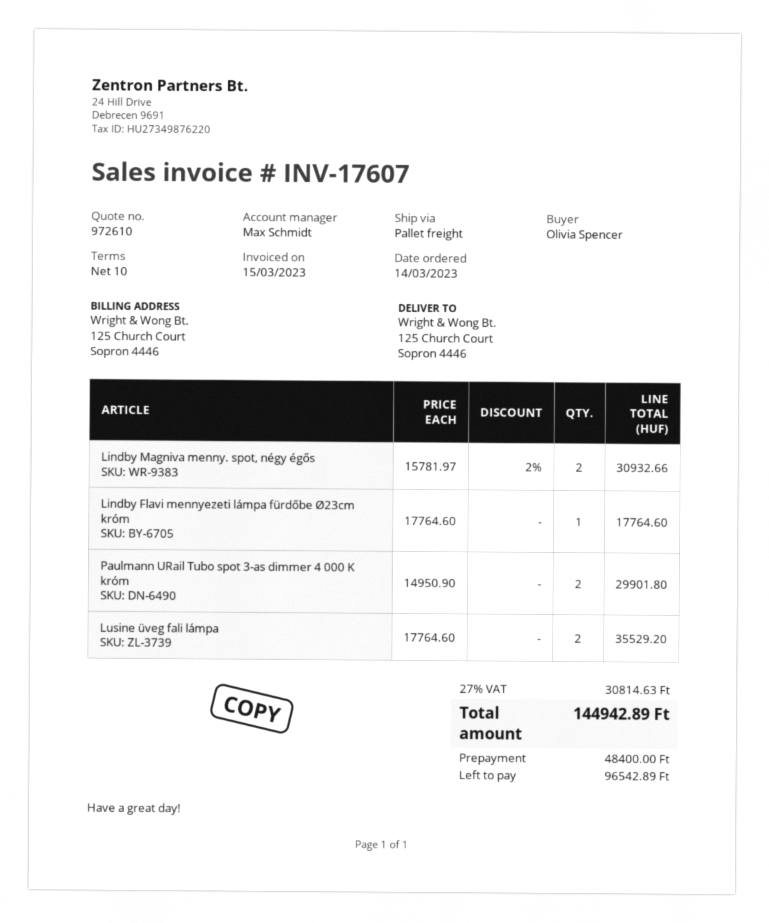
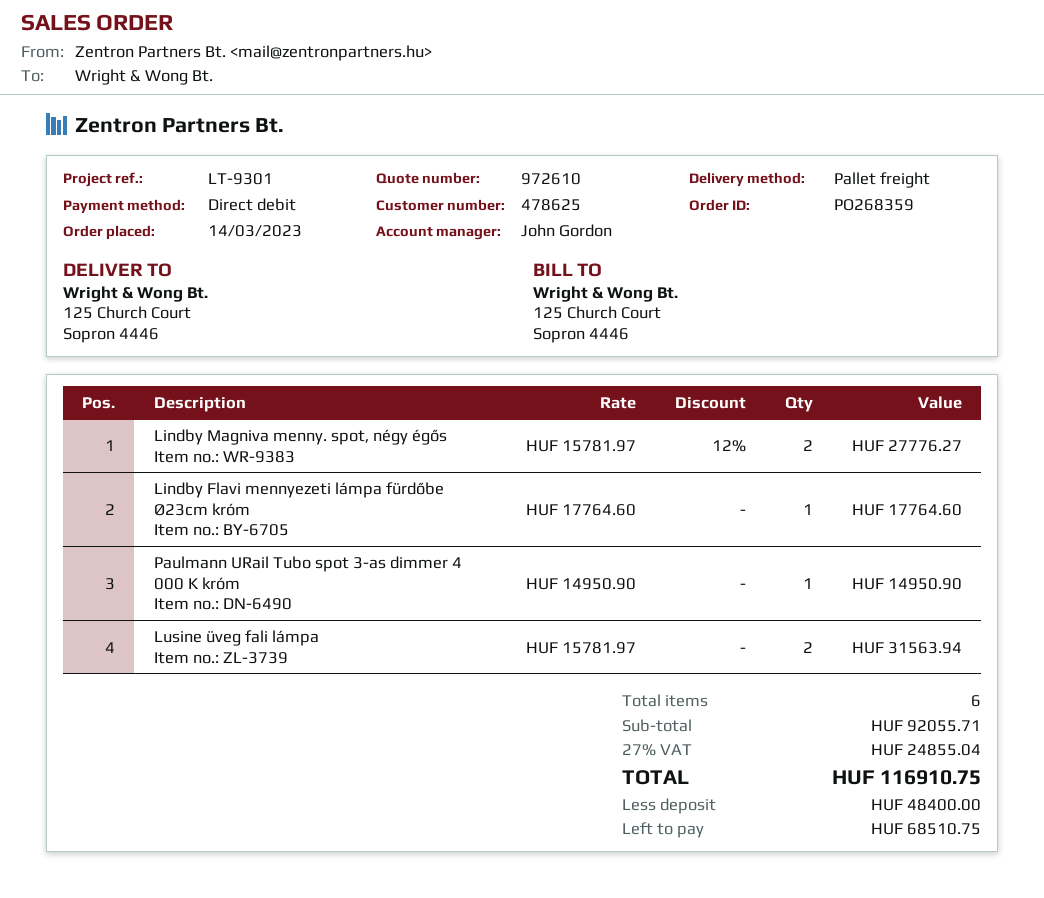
sales rep: Max Schmidt -> John Gordon
Lindby Magniva menny. spot, négy égős: 2 x 15781.97 - 2% = 30932.66 -> 2 x 15781.97 - 12% = 27776.27
Paulmann URail Tubo spot 3-as dimmer 4 000 K króm: 2 x 14950.90 = 29901.80 -> 1 x 14950.90 = 14950.90
Lusine üveg fali lámpa: 2 x 17764.60 = 35529.20 -> 2 x 15781.97 = 31563.94
tax: 27% = 30814.63 -> 27% = 24855.04
total: 144942.89 -> 116910.75
balance: 96542.89 -> 68510.75

